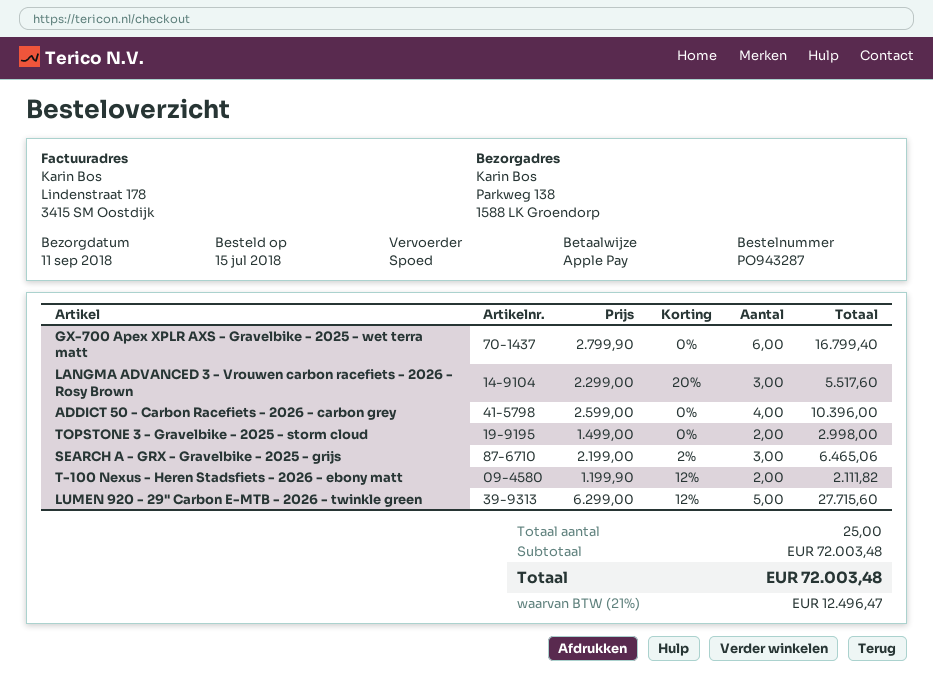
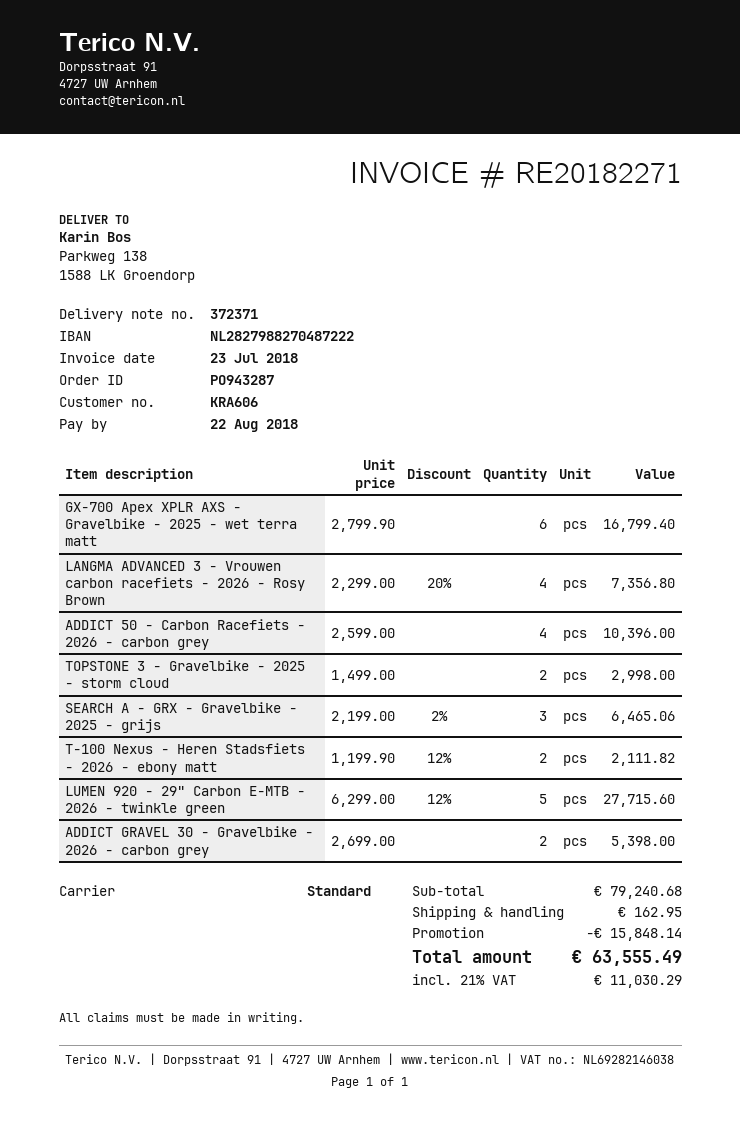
shipping method: express -> standard
LANGMA ADVANCED 3 - Vrouwen carbon racefiets - 2026 - Rosy Brown: 3 x 2299.00 - 20% = 5517.60 -> 4 x 2299.00 - 20% = 7356.80
ADDICT GRAVEL 30 - Gravelbike - 2026 - carbon grey: none -> 2 x 2699.00 = 5398.00
subtotal: 72003.48 -> 79240.68
discount: none -> 15848.14
shipping: none -> 162.95
tax: 21% = 12496.47 -> 21% = 11030.29
total: 72003.48 -> 63555.49

